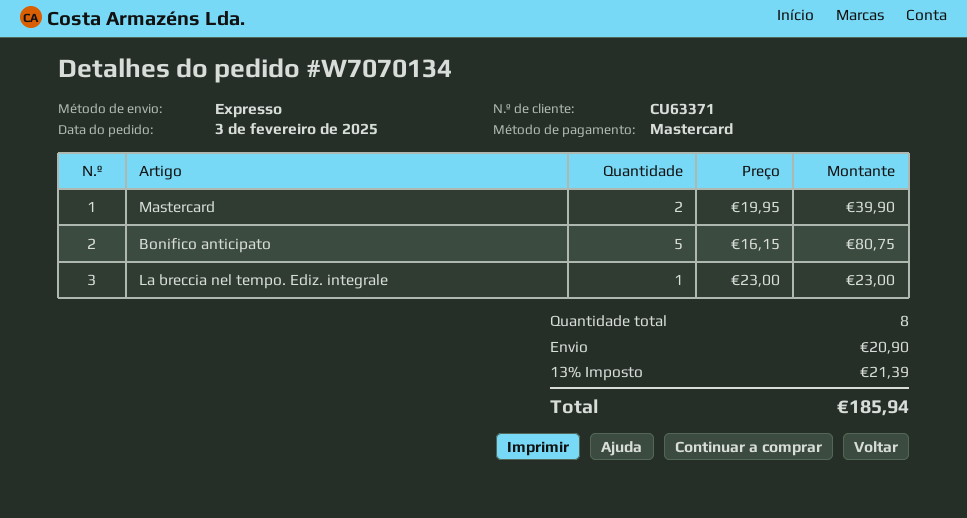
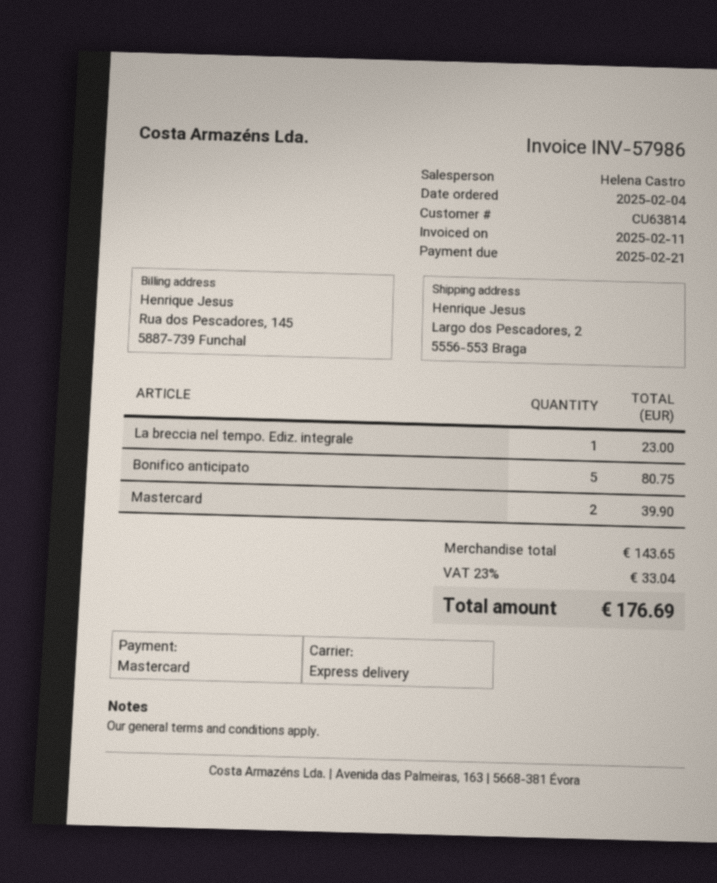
order date: 2025-02-03 -> 2025-02-04
customer number: CU63371 -> CU63814
shipping: 20.90 -> none
tax: 13% = 21.39 -> 23% = 33.04
total: 185.94 -> 176.69

